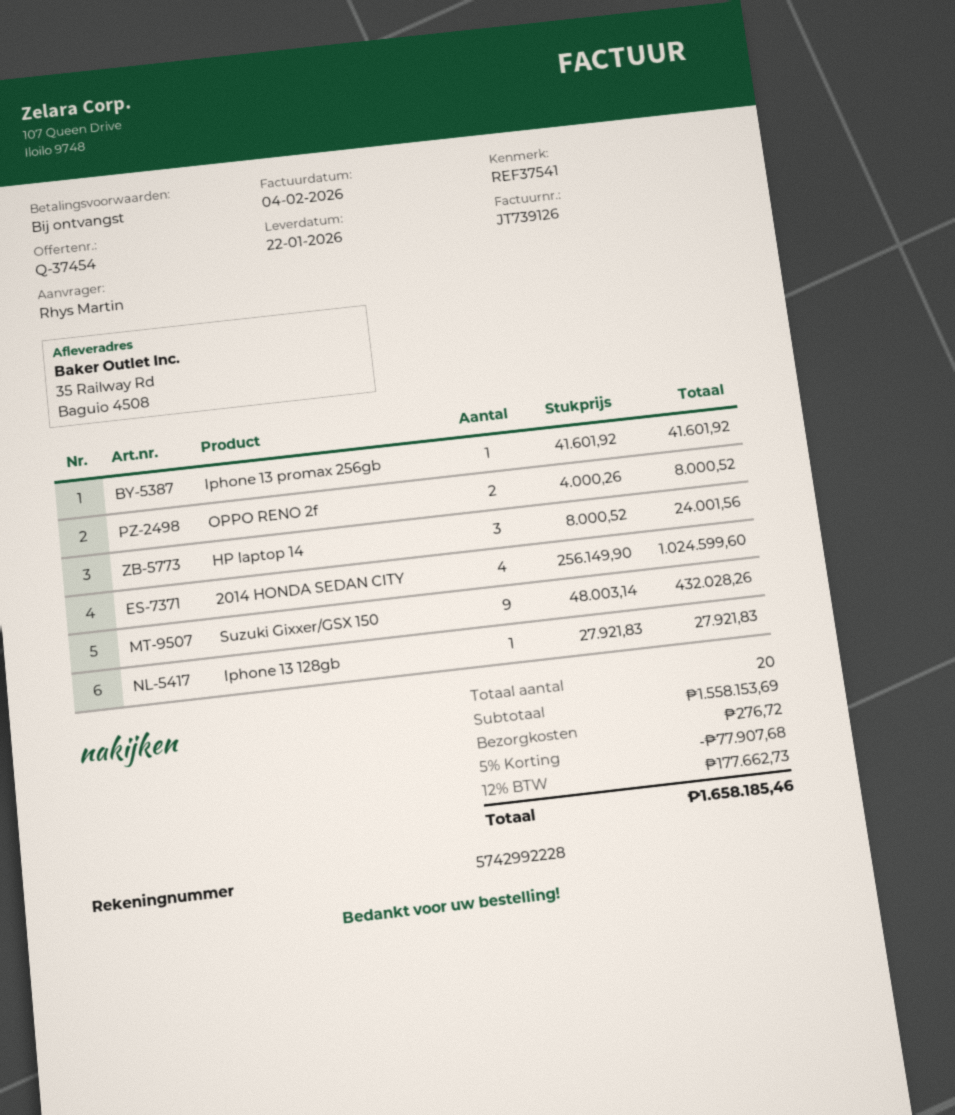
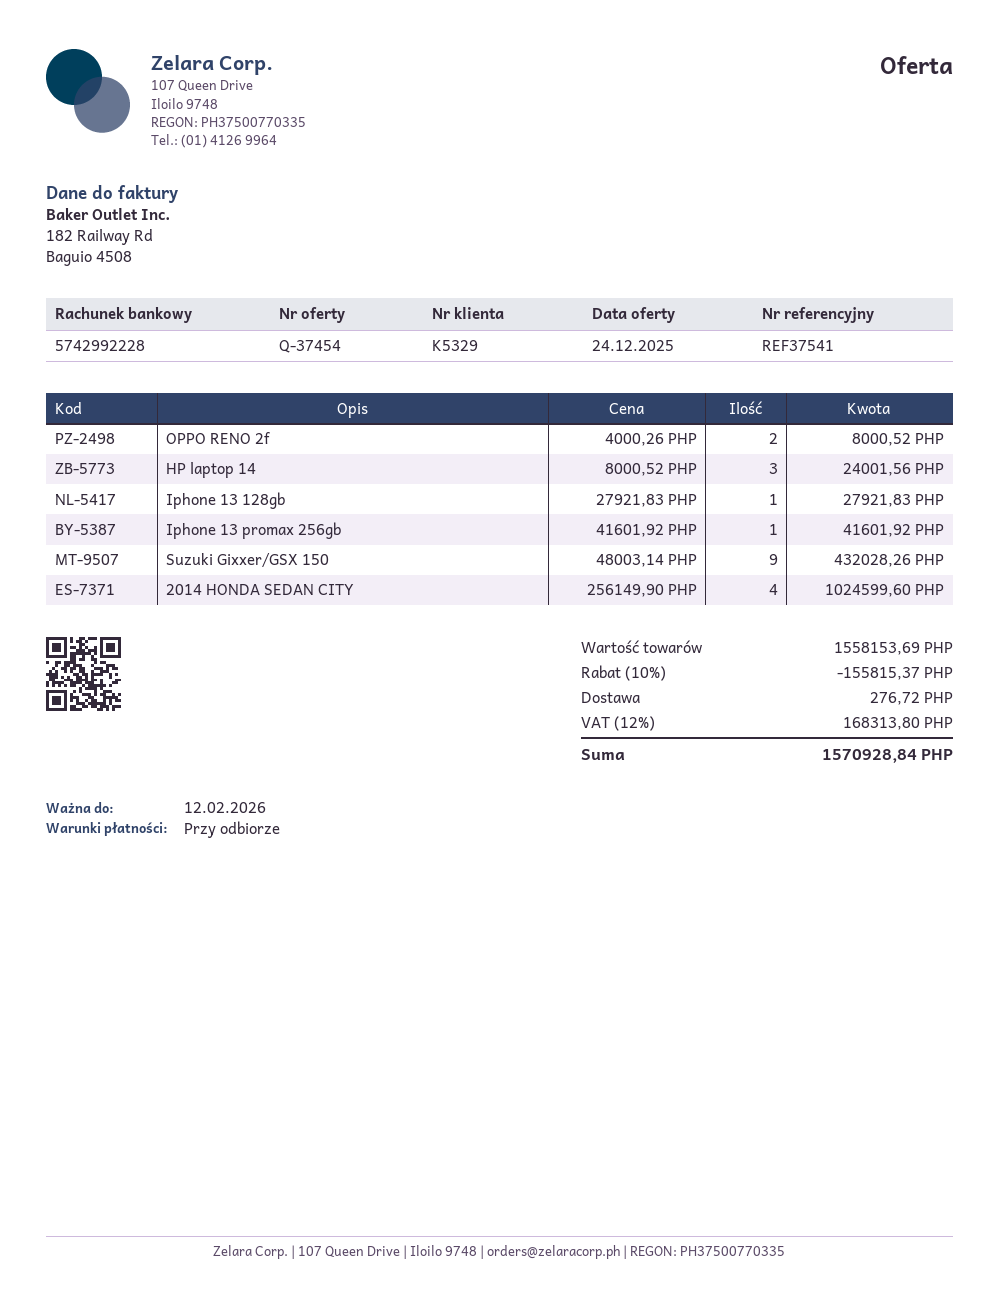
discount: 5% = 77907.68 -> 10% = 155815.37
tax: 12% = 177662.73 -> 12% = 168313.80
total: 1658185.46 -> 1570928.84

